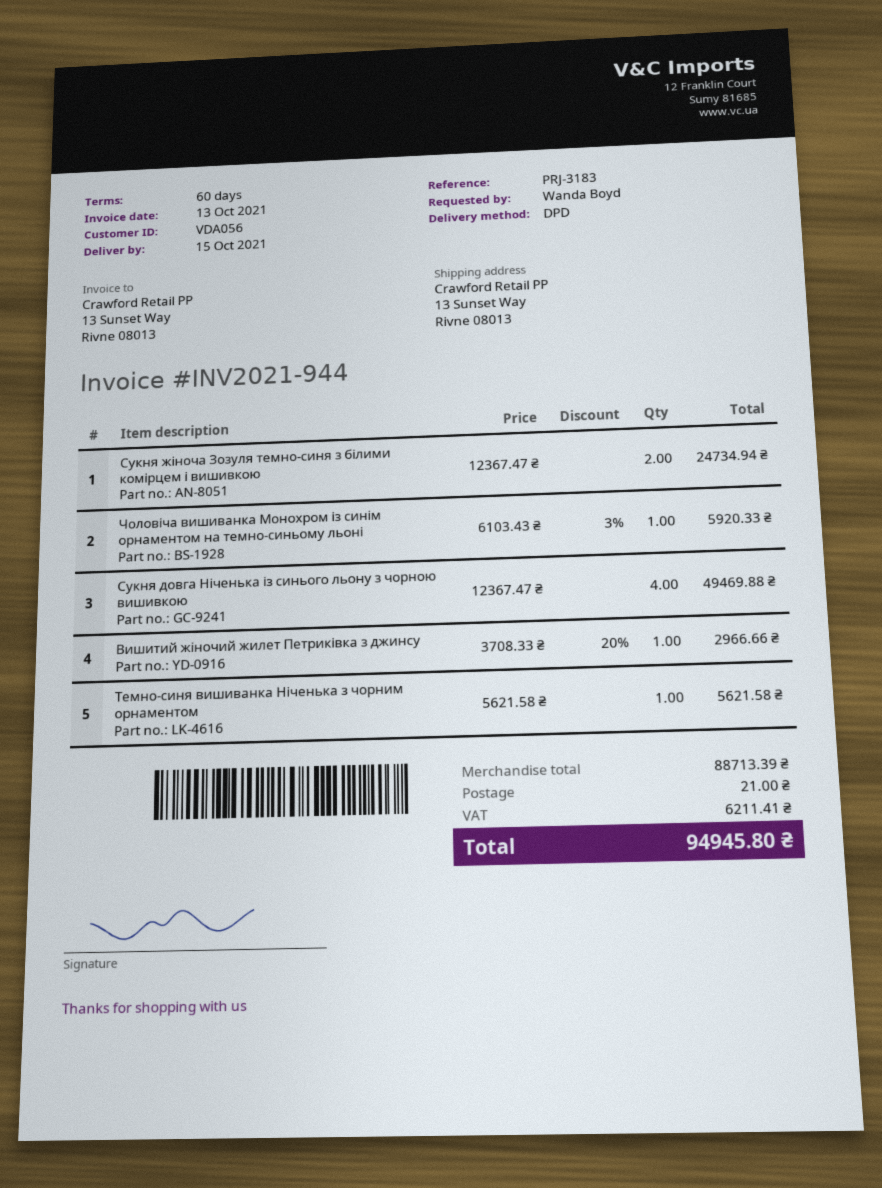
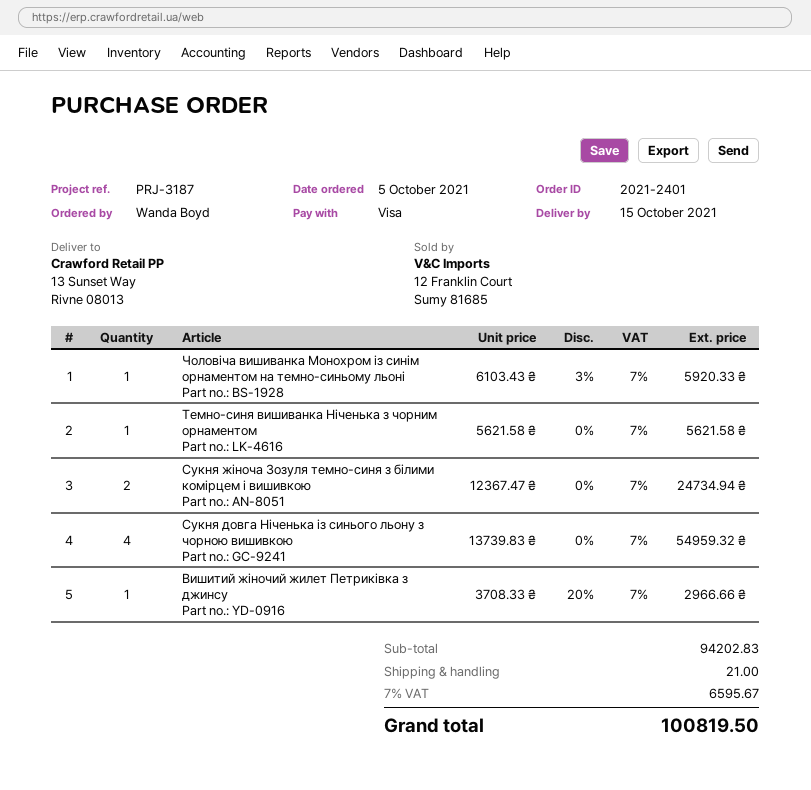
reference: PRJ-3183 -> PRJ-3187
Сукня довга Ніченька із синього льону з чорною вишивкою: 4 x 12367.47 = 49469.88 -> 4 x 13739.83 = 54959.32
subtotal: 88713.39 -> 94202.83
tax: 6211.41 -> 6595.67
total: 94945.80 -> 100819.50

